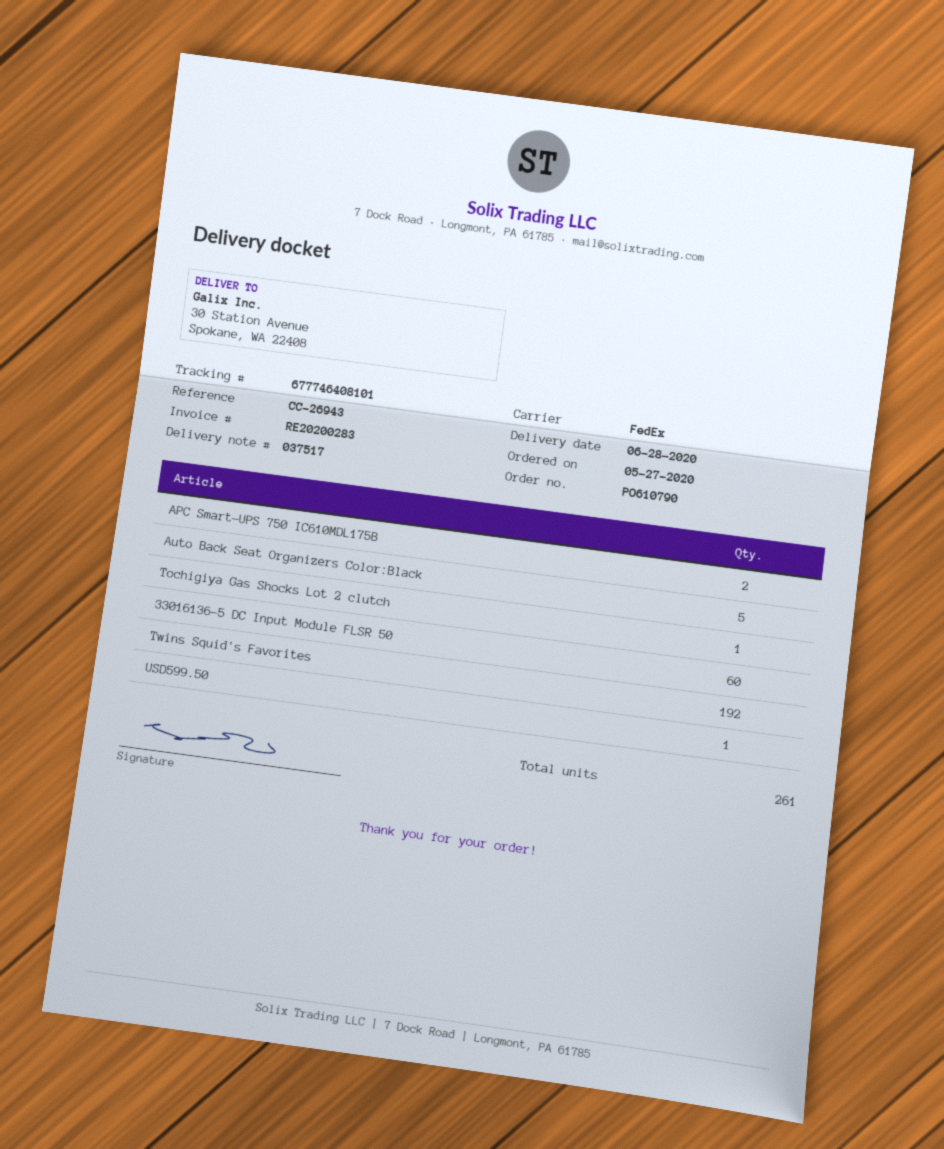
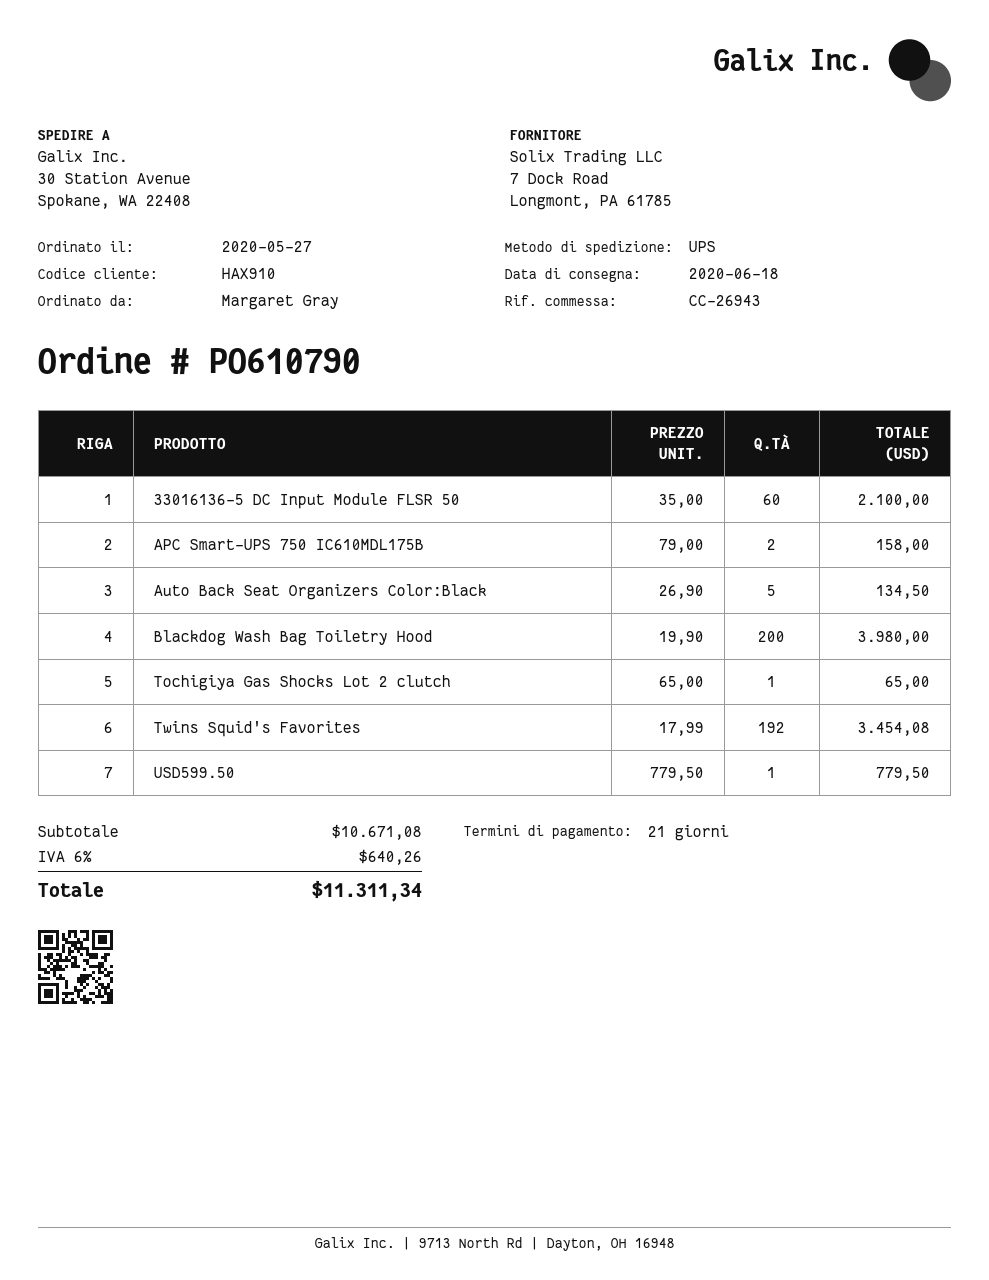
delivery date: 2020-06-28 -> 2020-06-18
shipping method: FedEx -> UPS
Blackdog Wash Bag Toiletry Hood: none -> 200

